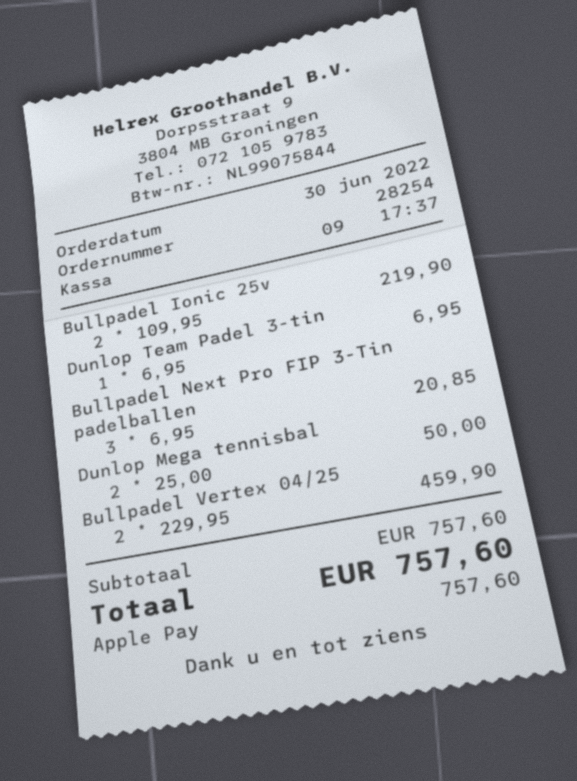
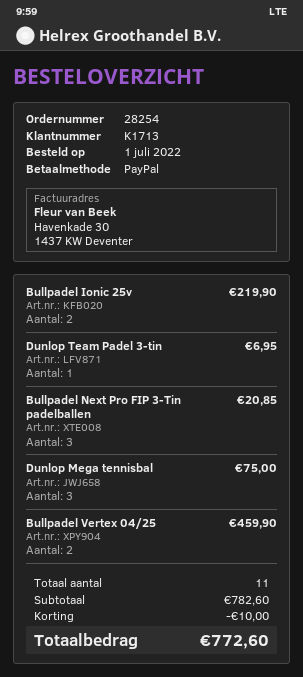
order date: 2022-06-30 -> 2022-07-01
payment method: Apple Pay -> PayPal
Dunlop Mega tennisbal: 2 for 50.00 -> 3 for 75.00
subtotal: 757.60 -> 782.60
discount: none -> 10.00
total: 757.60 -> 772.60

